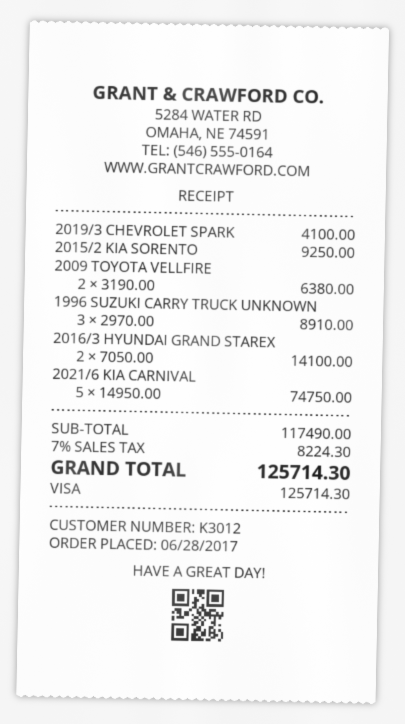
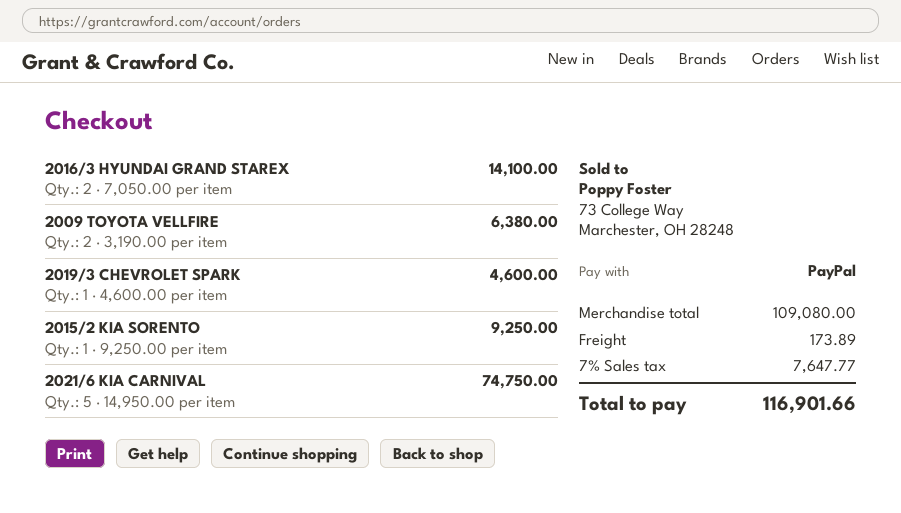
payment method: Visa -> PayPal
2019/3 CHEVROLET SPARK: 1 x 4100.00 = 4100.00 -> 1 x 4600.00 = 4600.00
1996 SUZUKI CARRY TRUCK UNKNOWN: 3 x 2970.00 = 8910.00 -> none
subtotal: 117490.00 -> 109080.00
shipping: none -> 173.89
tax: 7% = 8224.30 -> 7% = 7647.77
total: 125714.30 -> 116901.66

